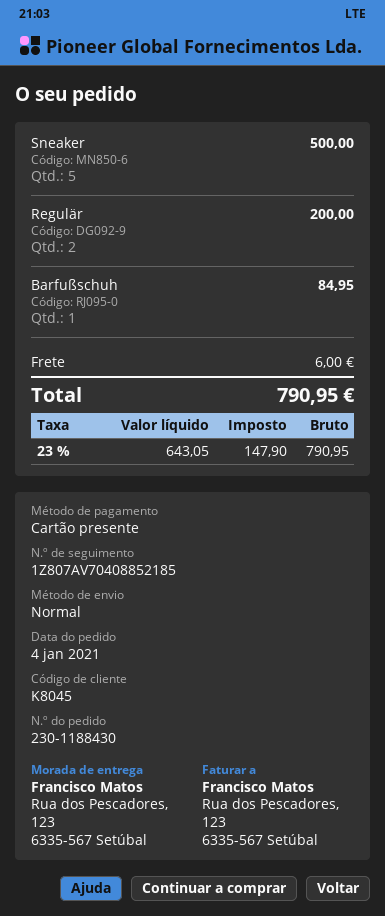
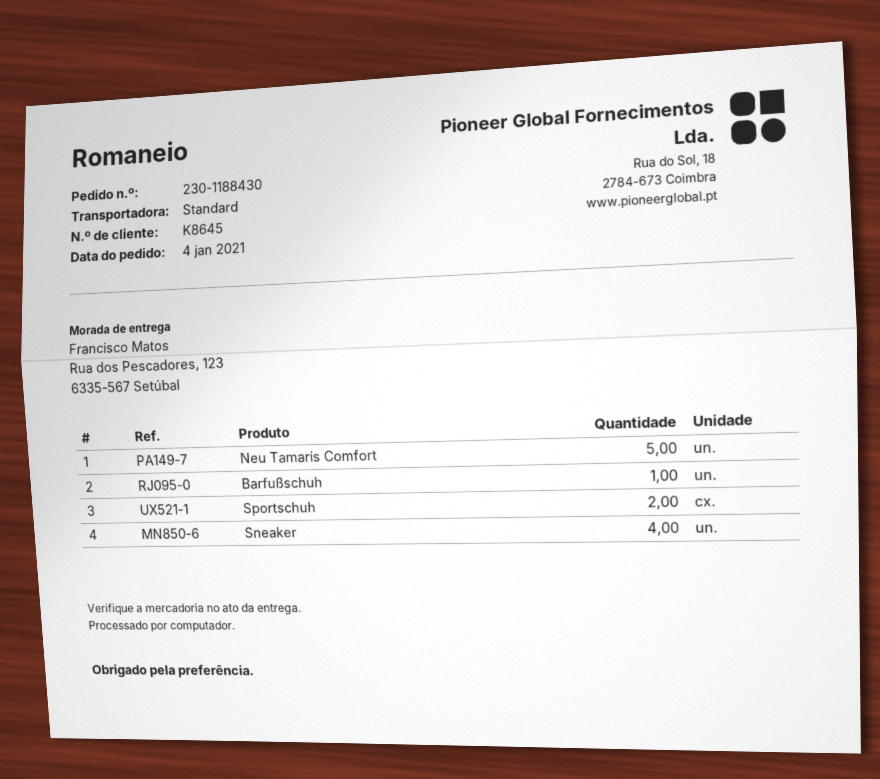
customer number: K8045 -> K8645
Sneaker: 5 -> 4
Regulär: 2 -> none
Neu Tamaris Comfort: none -> 5
Sportschuh: none -> 2

